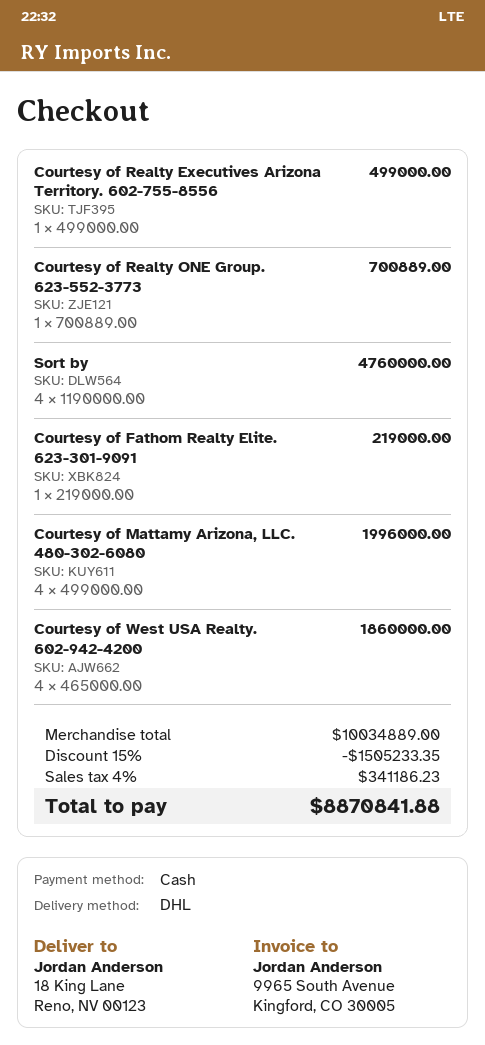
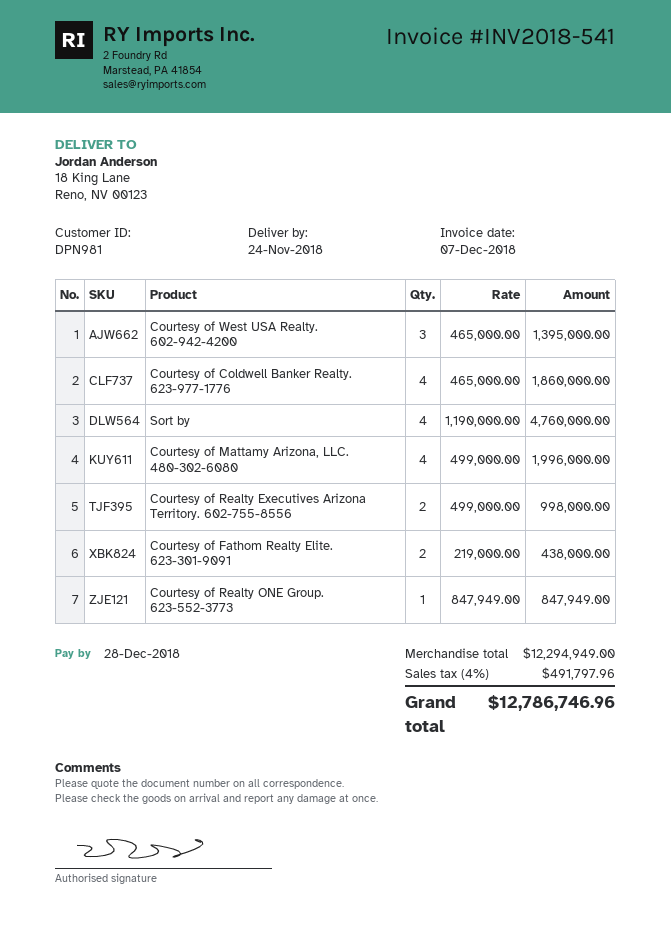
Courtesy of Realty Executives Arizona Territory. 602-755-8556: 1 x 499000.00 = 499000.00 -> 2 x 499000.00 = 998000.00
Courtesy of Realty ONE Group. 623-552-3773: 1 x 700889.00 = 700889.00 -> 1 x 847949.00 = 847949.00
Courtesy of Fathom Realty Elite. 623-301-9091: 1 x 219000.00 = 219000.00 -> 2 x 219000.00 = 438000.00
Courtesy of West USA Realty. 602-942-4200: 4 x 465000.00 = 1860000.00 -> 3 x 465000.00 = 1395000.00
Courtesy of Coldwell Banker Realty. 623-977-1776: none -> 4 x 465000.00 = 1860000.00
subtotal: 10034889.00 -> 12294949.00
discount: 15% = 1505233.35 -> none
tax: 4% = 341186.23 -> 4% = 491797.96
total: 8870841.88 -> 12786746.96

